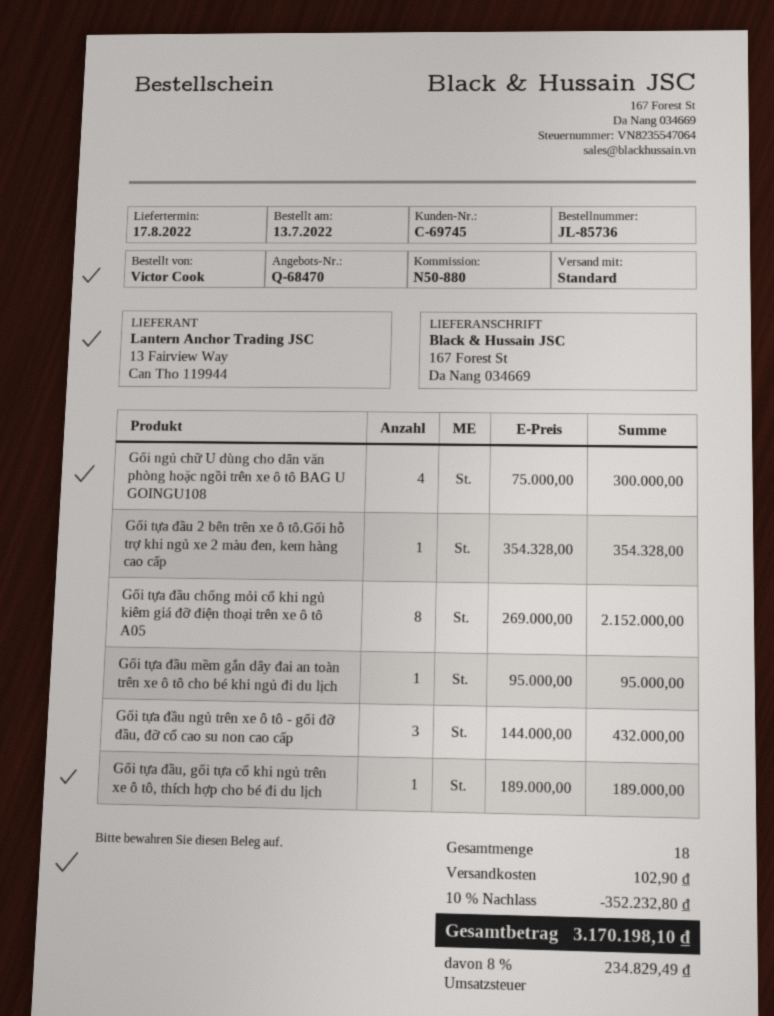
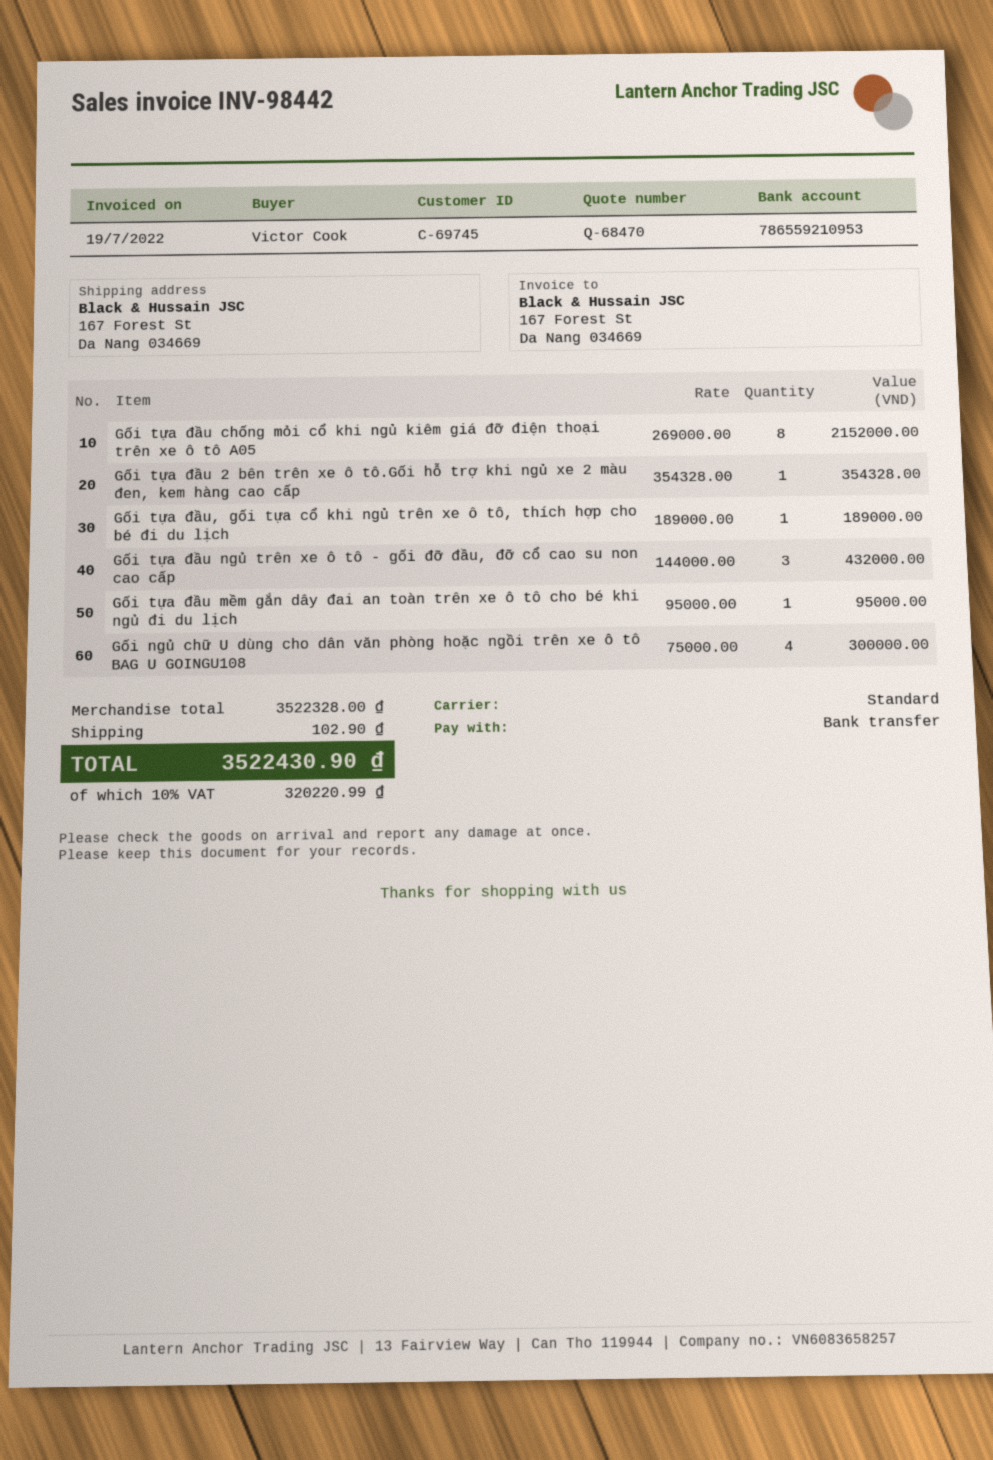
discount: 10% = 352232.80 -> none
tax: 8% = 234829.49 -> 10% = 320220.99
total: 3170198.10 -> 3522430.90

